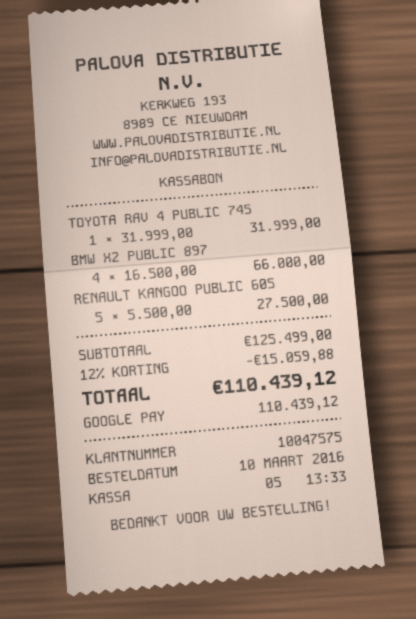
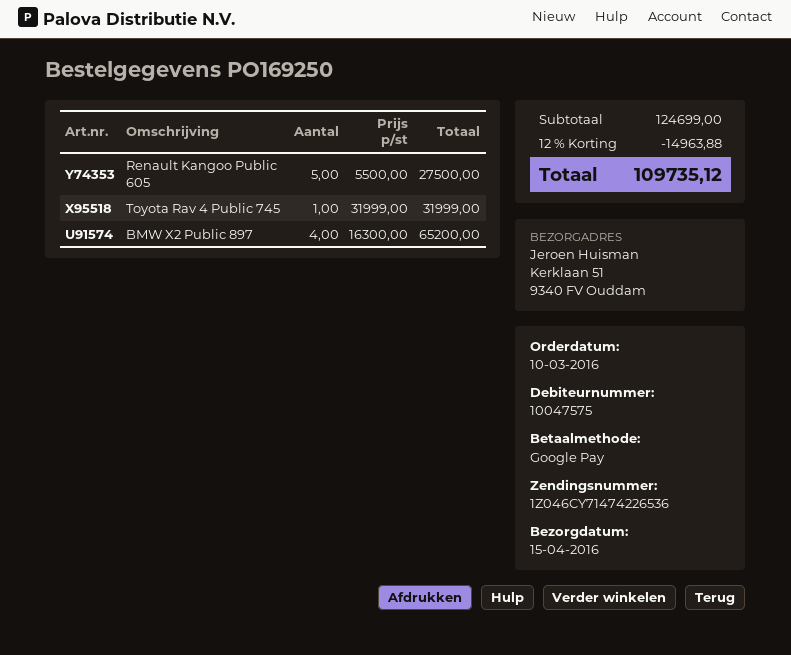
BMW X2 PUBLIC 897: 4 x 16500.00 = 66000.00 -> 4 x 16300.00 = 65200.00
subtotal: 125499.00 -> 124699.00
discount: 12% = 15059.88 -> 12% = 14963.88
total: 110439.12 -> 109735.12

